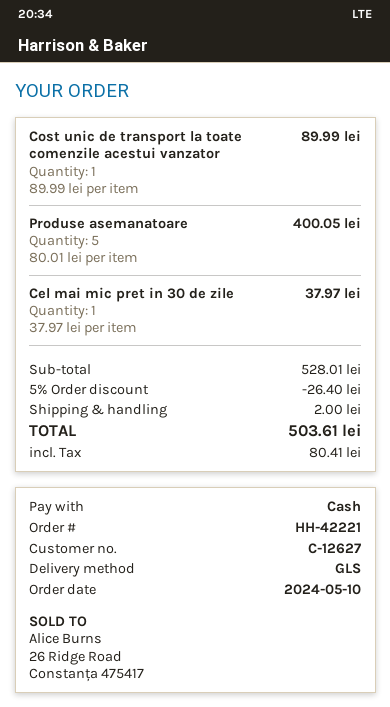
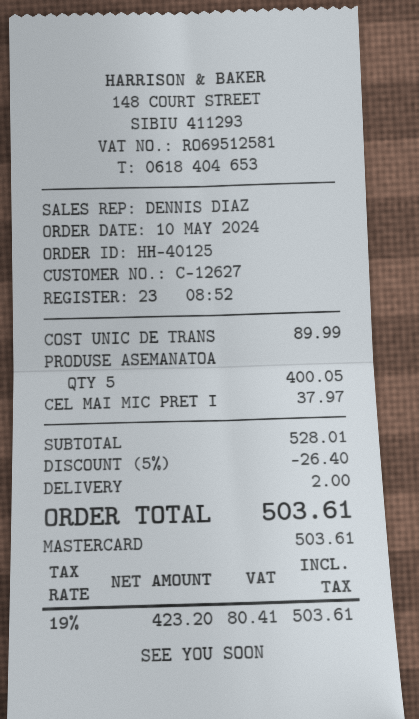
order number: HH-42221 -> HH-40125
payment method: cash -> Mastercard

